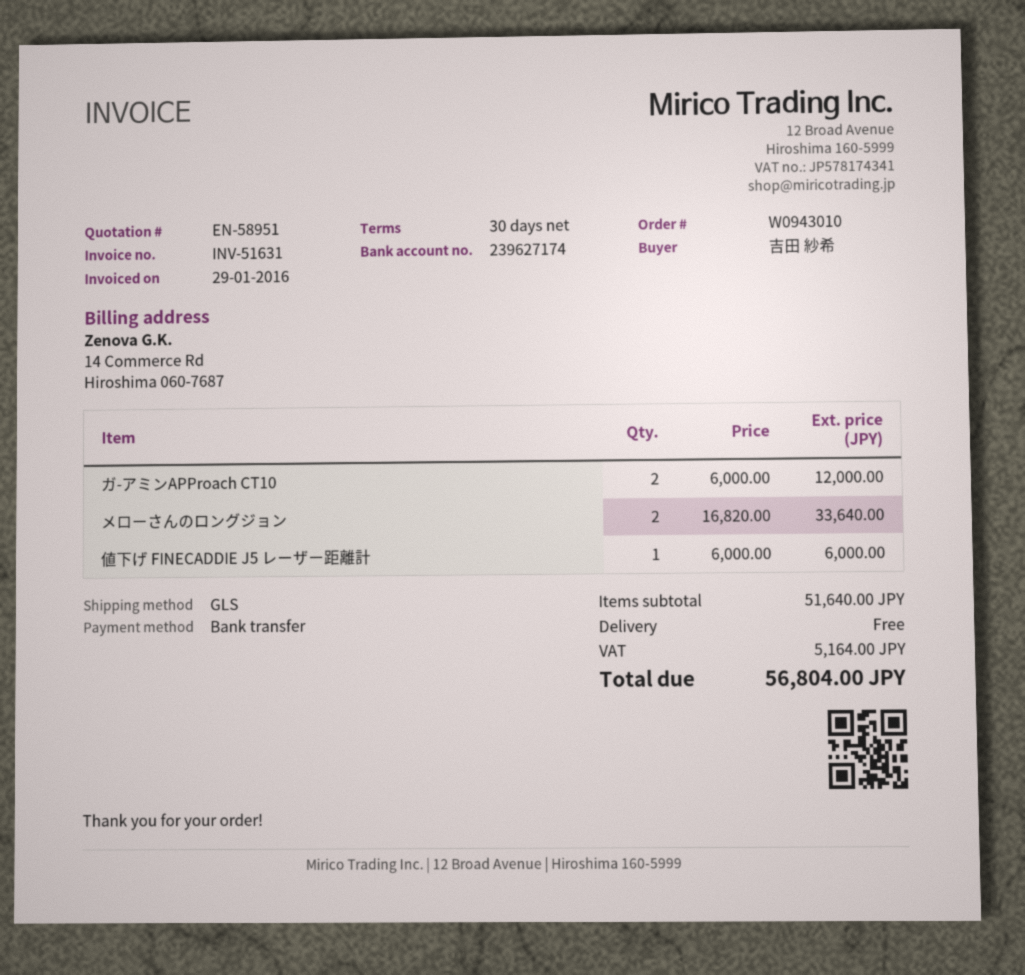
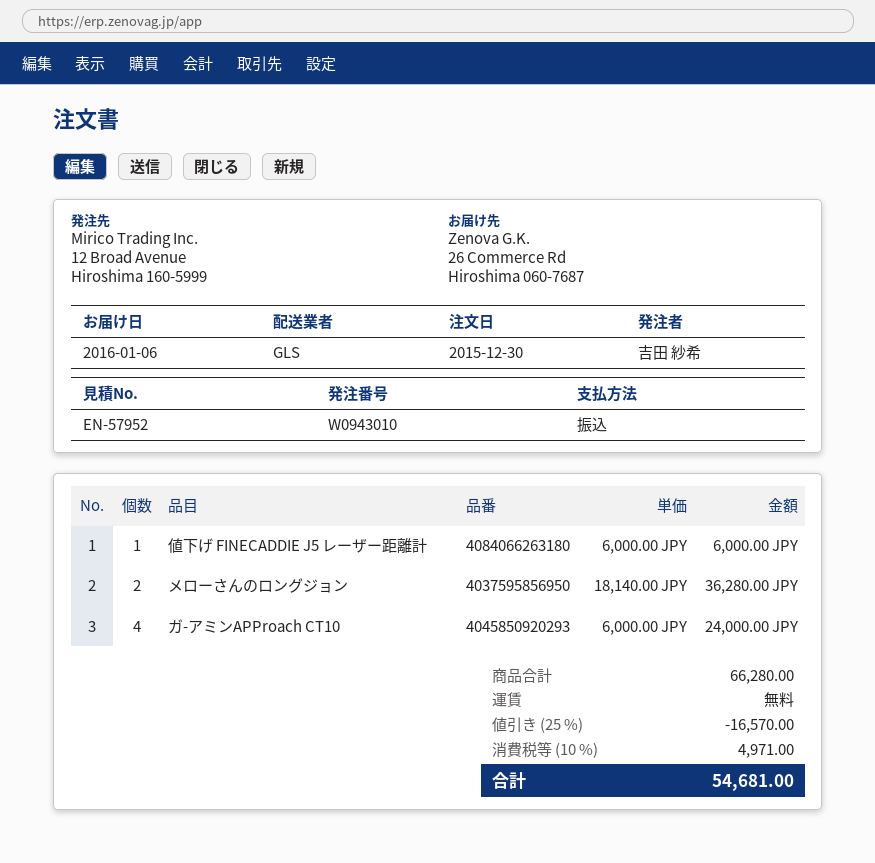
quote number: EN-58951 -> EN-57952
ガ-アミンAPProach CT10: 2 x 6000.00 = 12000.00 -> 4 x 6000.00 = 24000.00
メローさんのロングジョン: 2 x 16820.00 = 33640.00 -> 2 x 18140.00 = 36280.00
subtotal: 51640.00 -> 66280.00
discount: none -> 25% = 16570.00
tax: 5164.00 -> 4971.00
total: 56804.00 -> 54681.00

